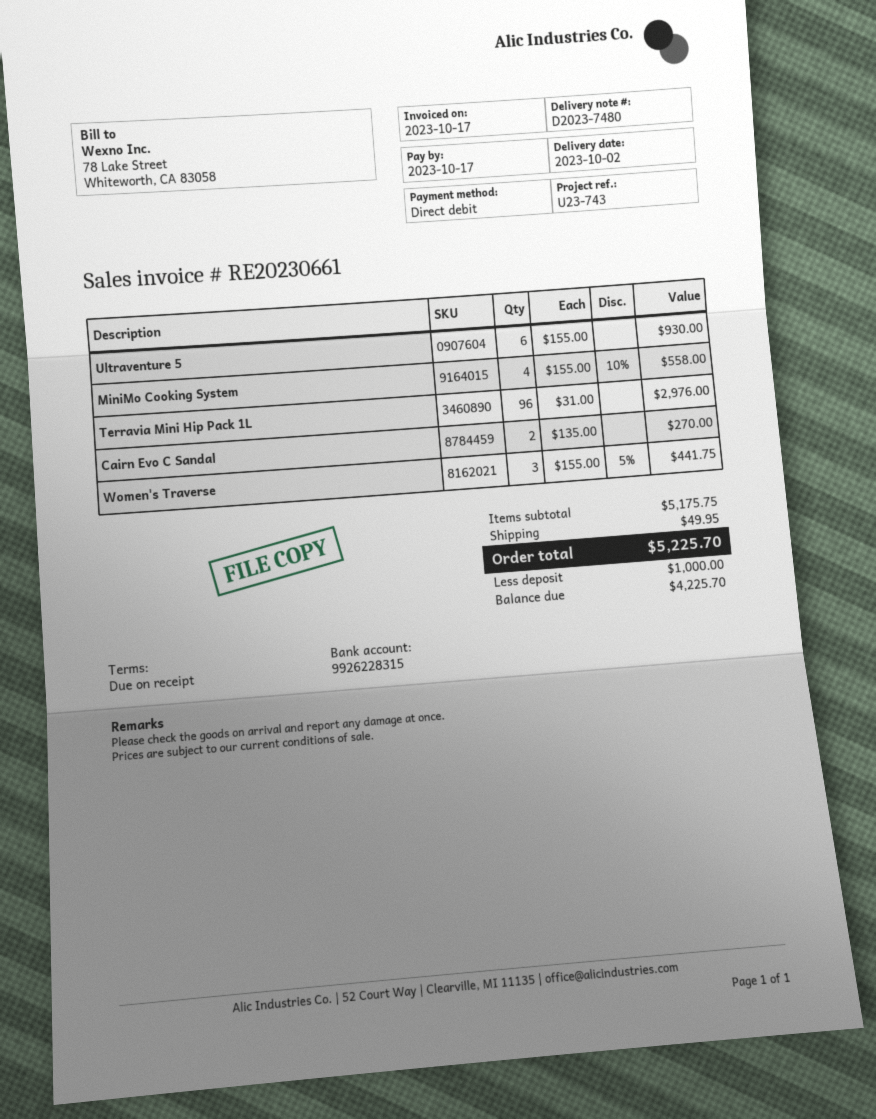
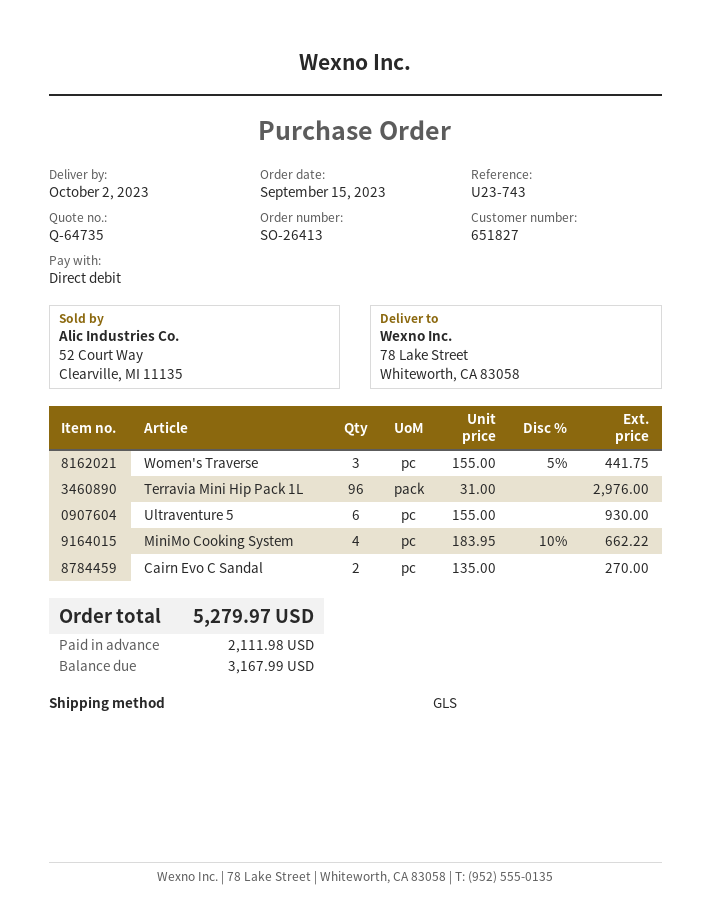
MiniMo Cooking System: 4 x 155.00 - 10% = 558.00 -> 4 x 183.95 - 10% = 662.22
shipping: 49.95 -> none
total: 5225.70 -> 5279.97
deposit: 1000.00 -> 2111.98
balance: 4225.70 -> 3167.99

